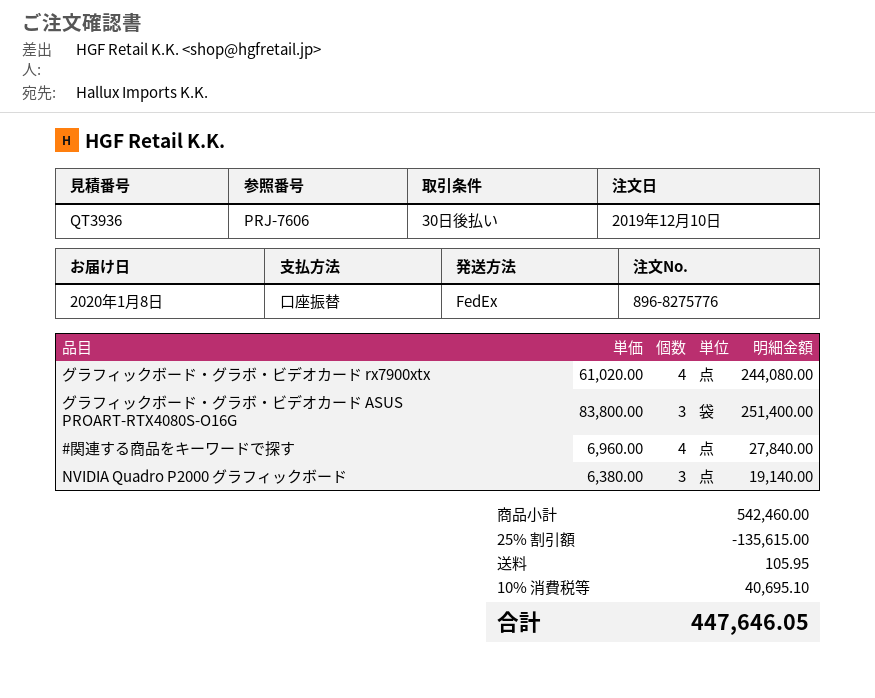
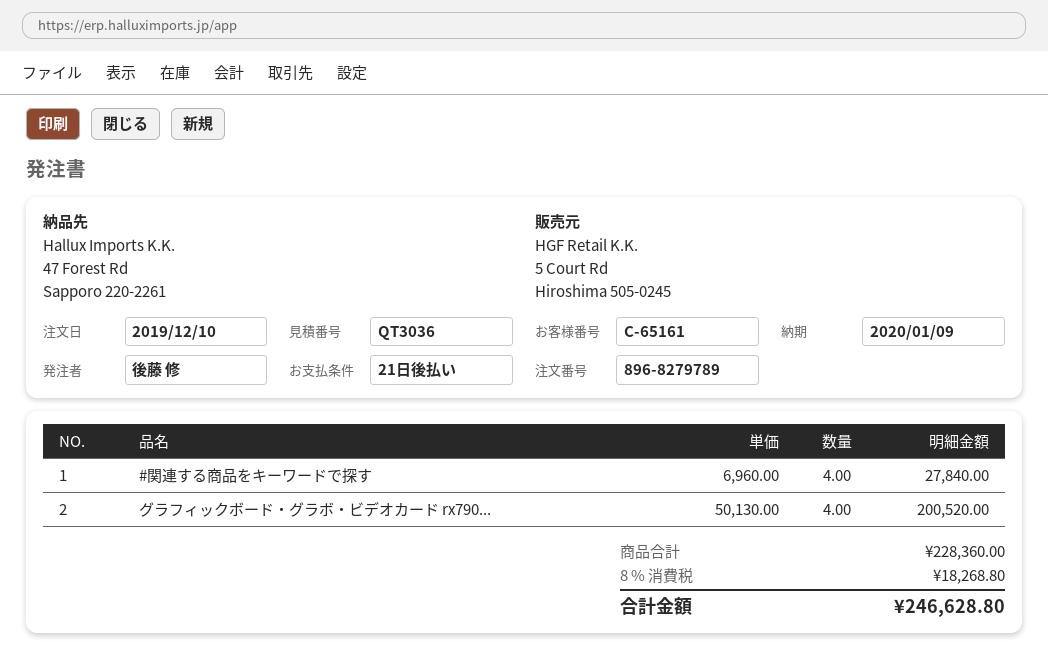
quote number: QT3936 -> QT3036
order number: 896-8275776 -> 896-8279789
delivery date: 2020-01-08 -> 2020-01-09
payment terms: 30 days -> 21 days
グラフィックボード・グラボ・ビデオカード rx7900xtx: 4 x 61020.00 = 244080.00 -> 4 x 50130.00 = 200520.00
グラフィックボード・グラボ・ビデオカード ASUS PROART-RTX4080S-O16G: 3 x 83800.00 = 251400.00 -> none
NVIDIA Quadro P2000 グラフィックボード: 3 x 6380.00 = 19140.00 -> none
subtotal: 542460.00 -> 228360.00
discount: 25% = 135615.00 -> none
shipping: 105.95 -> none
tax: 10% = 40695.10 -> 8% = 18268.80
total: 447646.05 -> 246628.80

